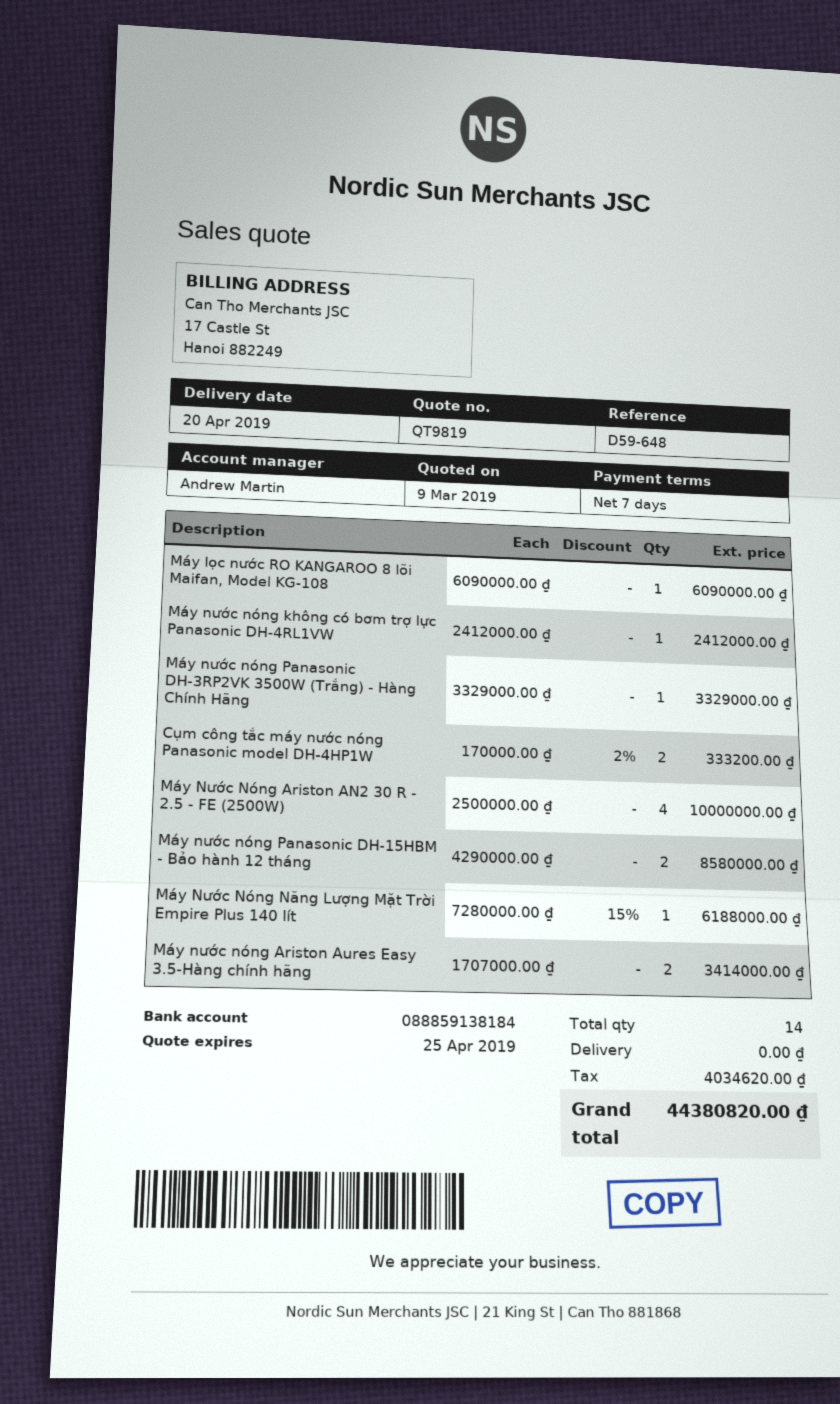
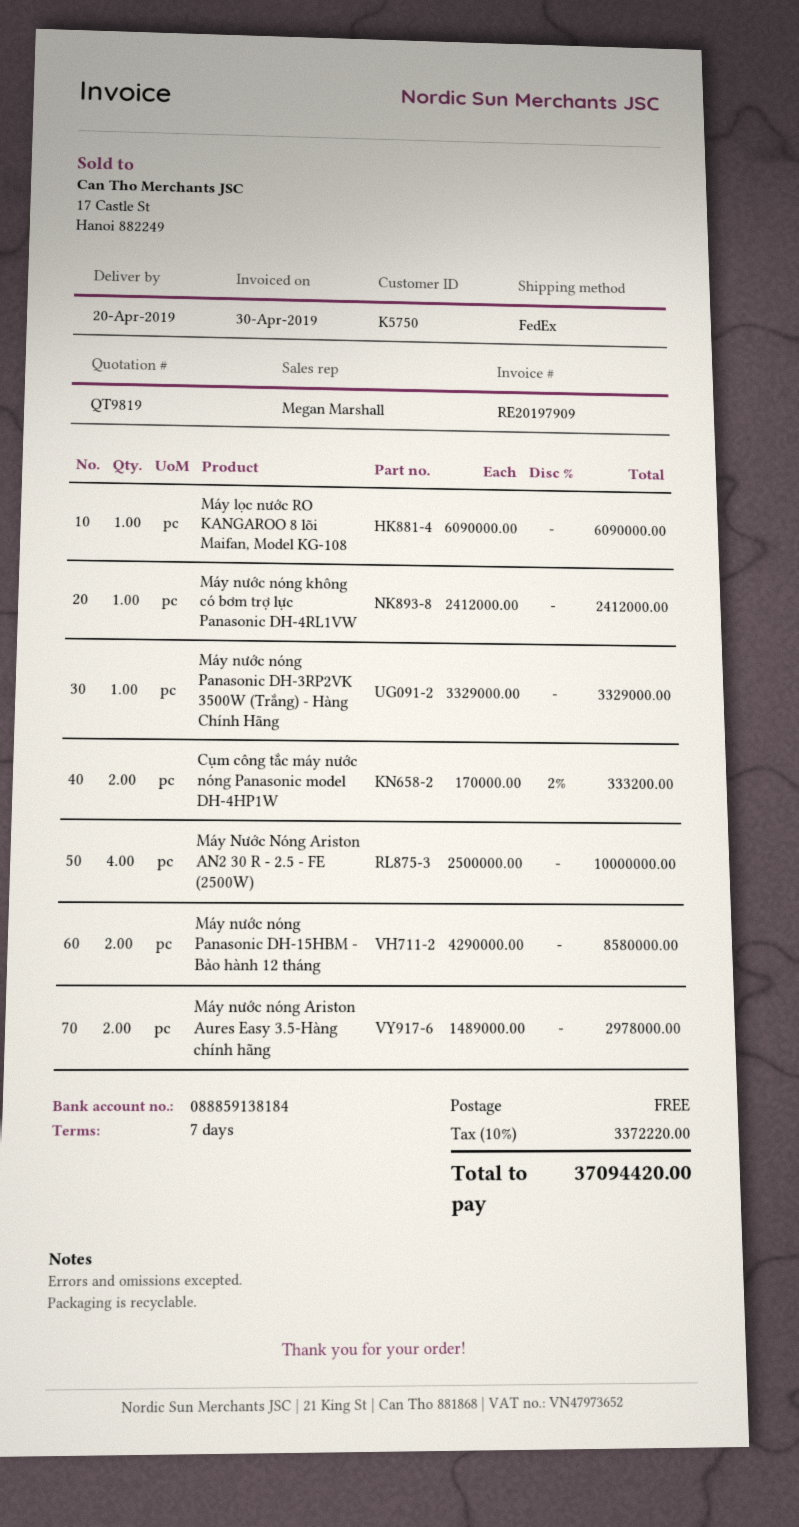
sales rep: Andrew Martin -> Megan Marshall
Máy Nước Nóng Năng Lượng Mặt Trời Empire Plus 140 lít: 1 x 7280000.00 - 15% = 6188000.00 -> none
Máy nước nóng Ariston Aures Easy 3.5-Hàng chính hãng: 2 x 1707000.00 = 3414000.00 -> 2 x 1489000.00 = 2978000.00
tax: 4034620.00 -> 3372220.00
total: 44380820.00 -> 37094420.00

